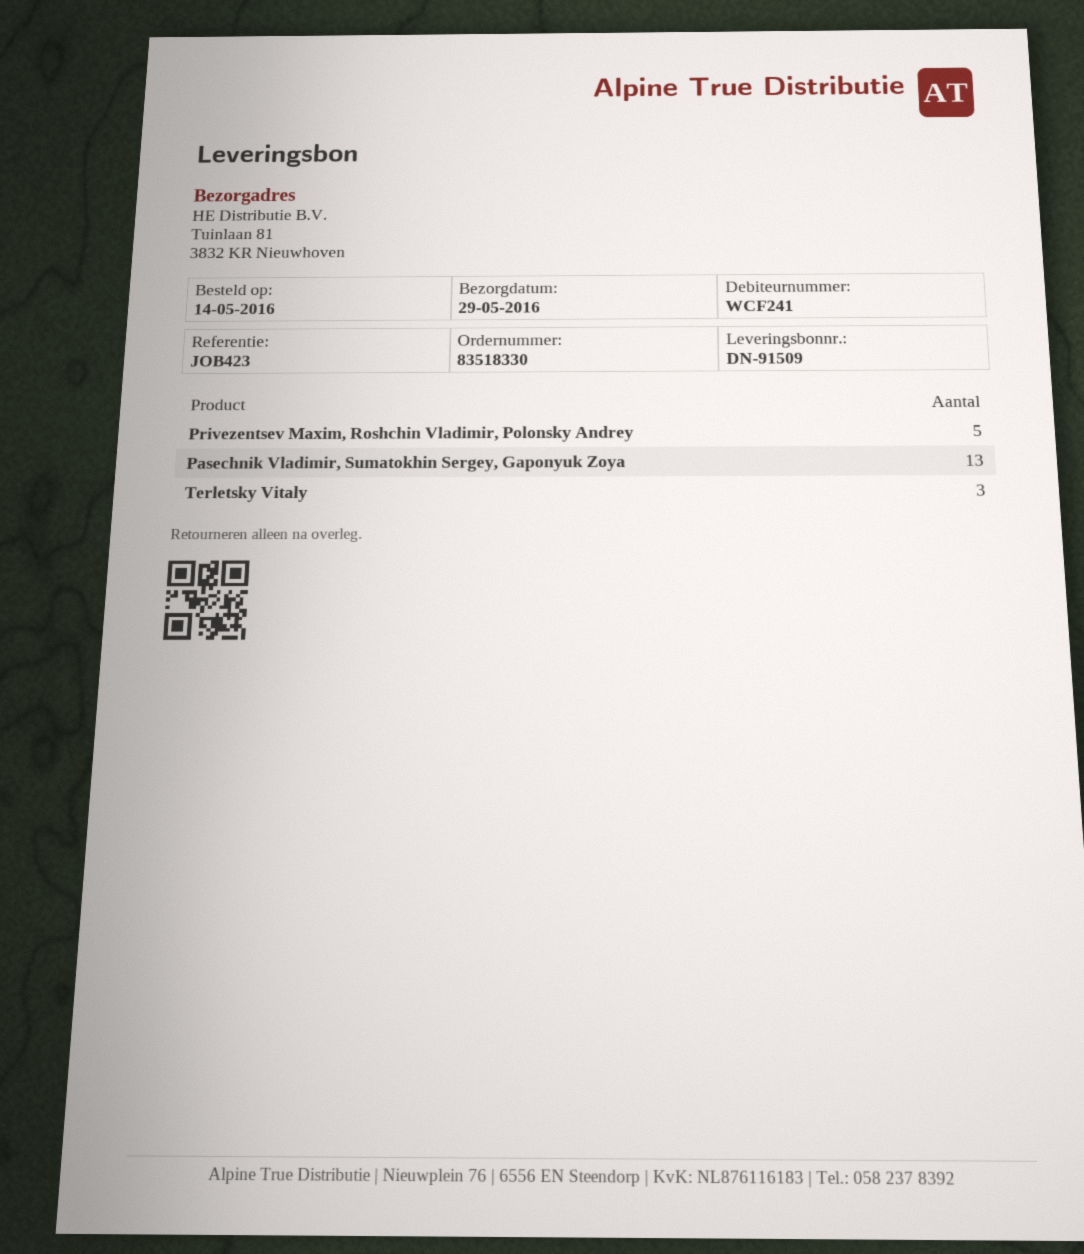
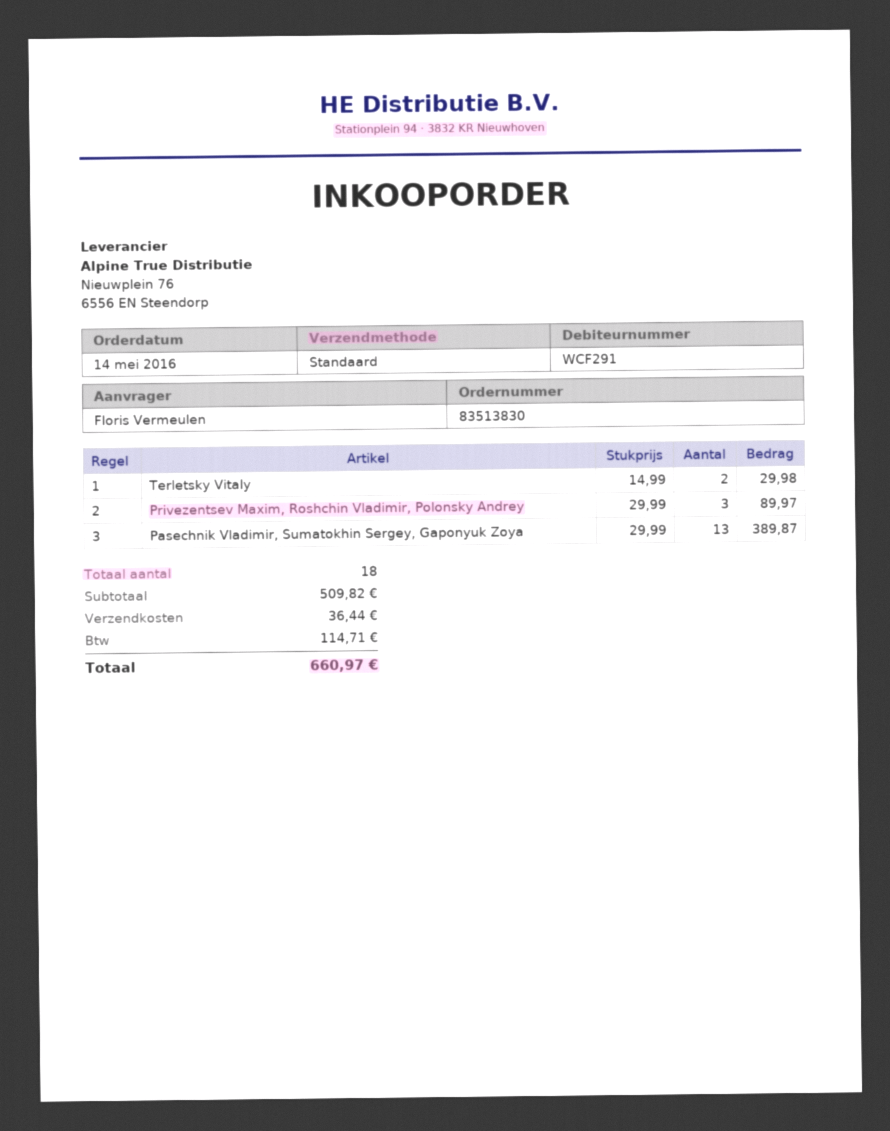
order number: 83518330 -> 83513830
customer number: WCF241 -> WCF291
Privezentsev Maxim, Roshchin Vladimir, Polonsky Andrey: 5 -> 3
Terletsky Vitaly: 3 -> 2

